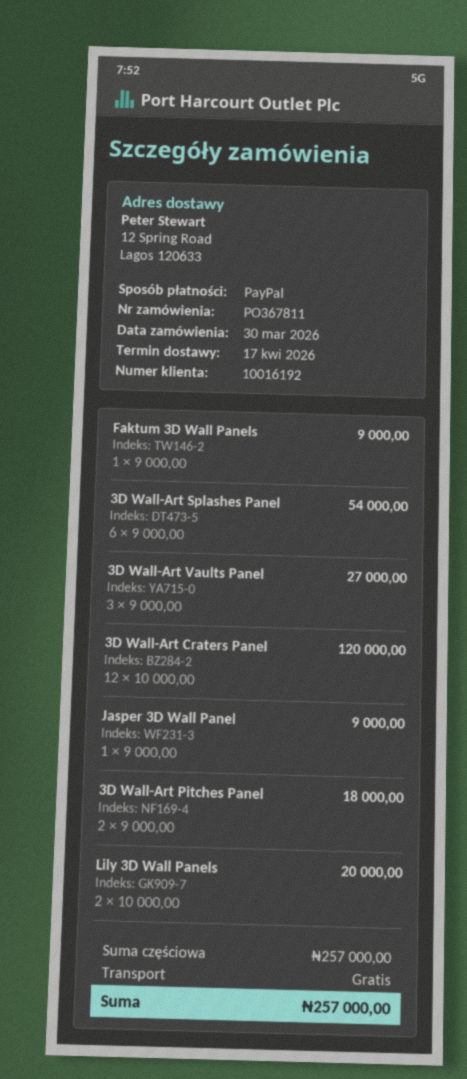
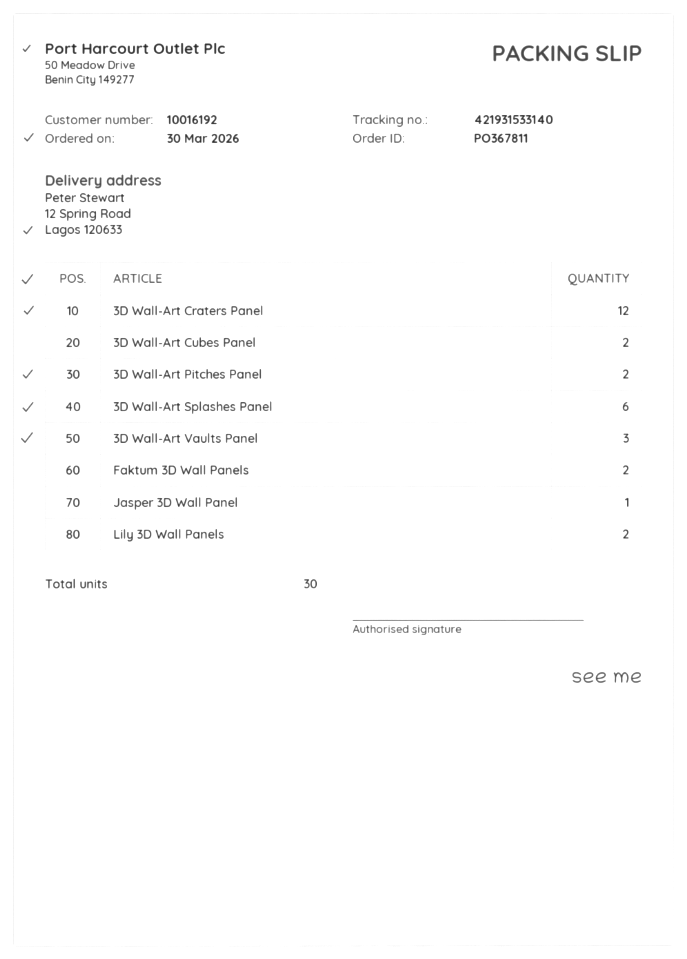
Faktum 3D Wall Panels: 1 -> 2
3D Wall-Art Cubes Panel: none -> 2

